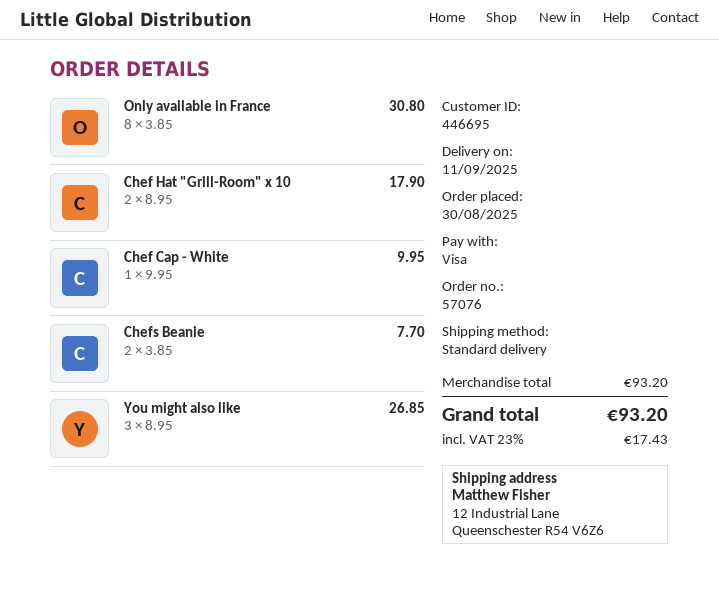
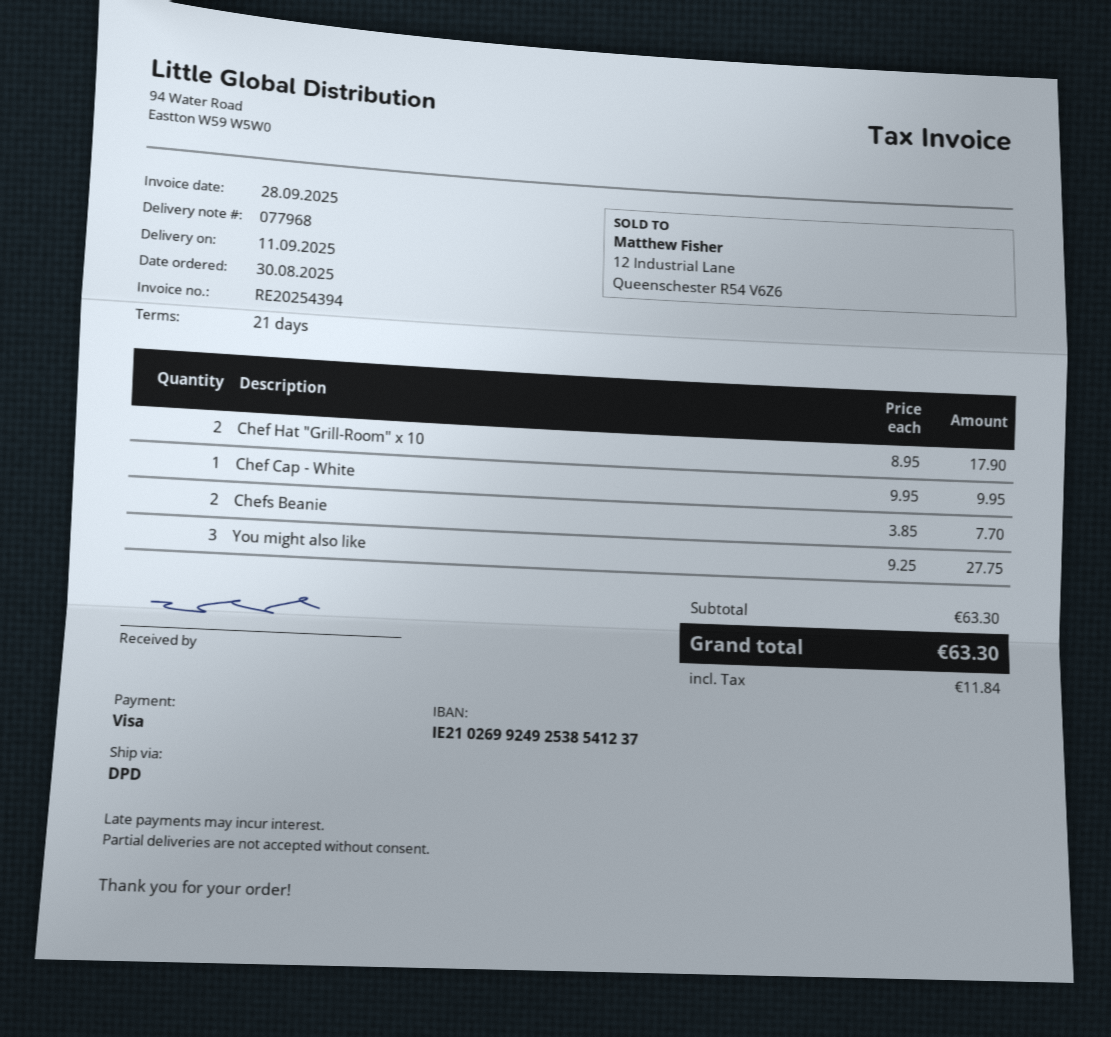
shipping method: standard -> DPD
Only available in France: 8 x 3.85 = 30.80 -> none
You might also like: 3 x 8.95 = 26.85 -> 3 x 9.25 = 27.75
subtotal: 93.20 -> 63.30
tax: 17.43 -> 11.84
total: 93.20 -> 63.30

